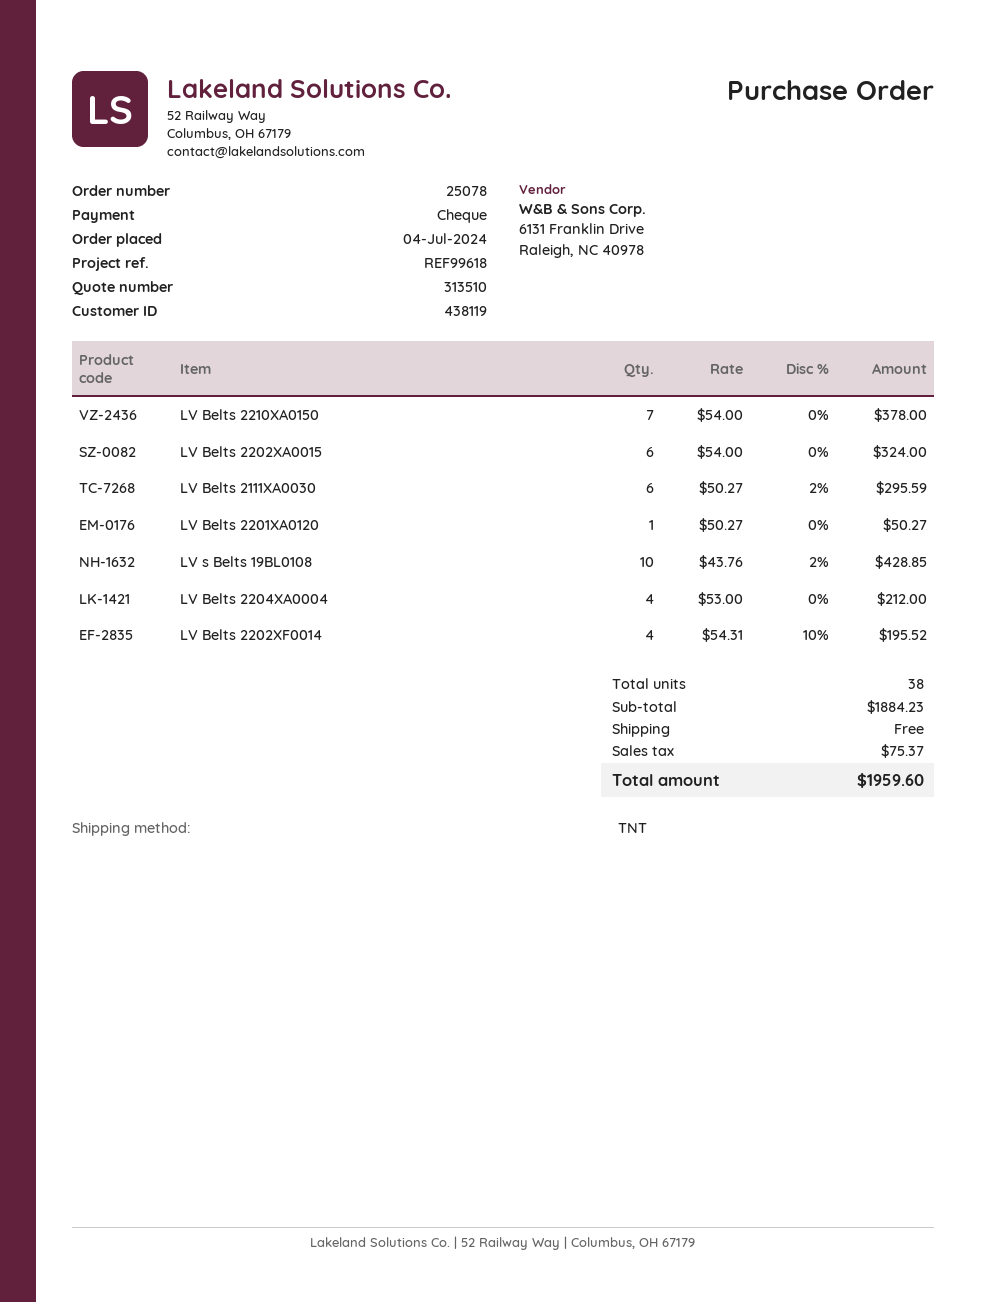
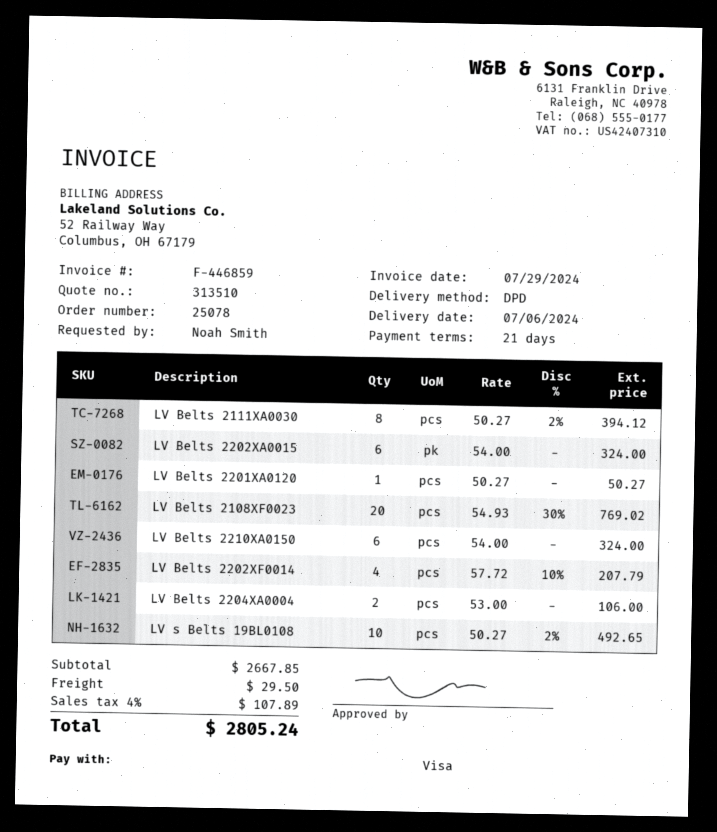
payment method: cheque -> Visa
shipping method: TNT -> DPD
LV Belts 2210XA0150: 7 x 54.00 = 378.00 -> 6 x 54.00 = 324.00
LV Belts 2111XA0030: 6 x 50.27 - 2% = 295.59 -> 8 x 50.27 - 2% = 394.12
LV s Belts 19BL0108: 10 x 43.76 - 2% = 428.85 -> 10 x 50.27 - 2% = 492.65
LV Belts 2204XA0004: 4 x 53.00 = 212.00 -> 2 x 53.00 = 106.00
LV Belts 2202XF0014: 4 x 54.31 - 10% = 195.52 -> 4 x 57.72 - 10% = 207.79
LV Belts 2108XF0023: none -> 20 x 54.93 - 30% = 769.02
subtotal: 1884.23 -> 2667.85
shipping: 0.00 -> 29.50
tax: 75.37 -> 107.89
total: 1959.60 -> 2805.24

